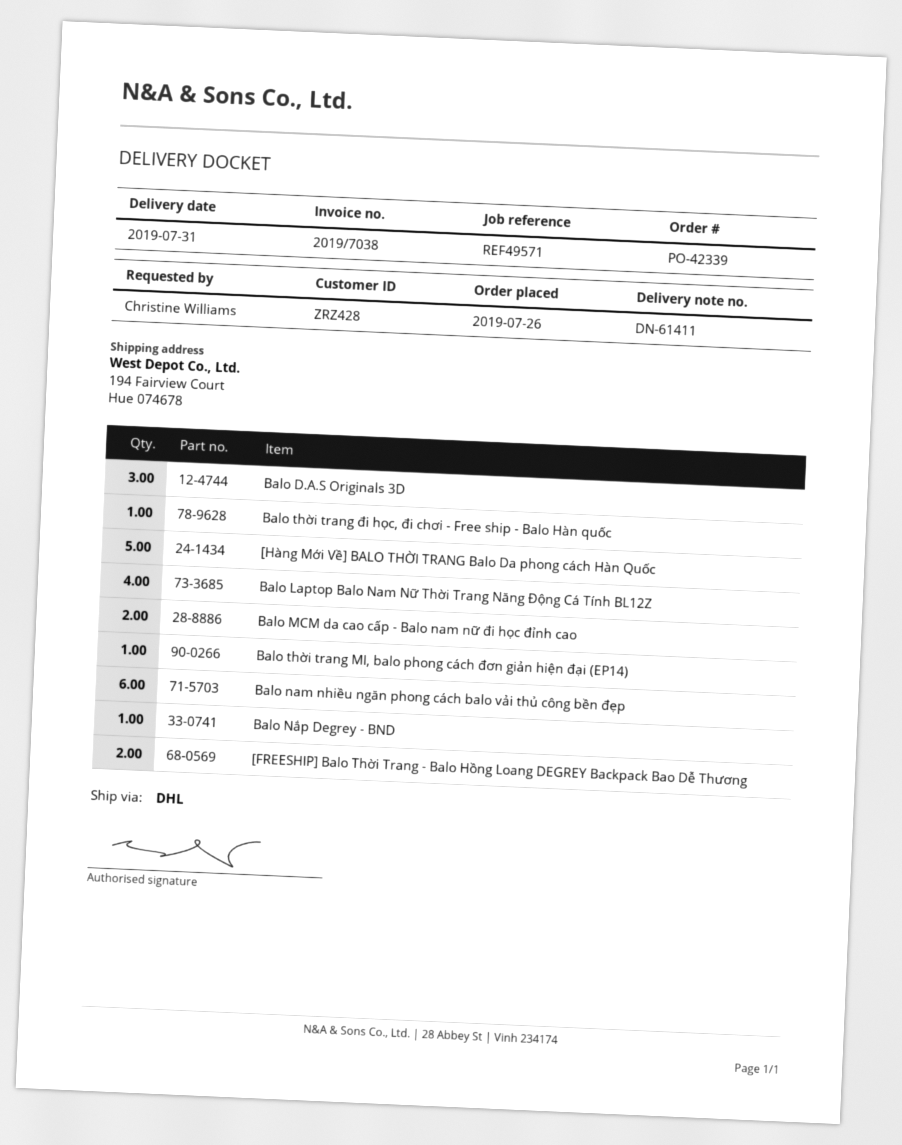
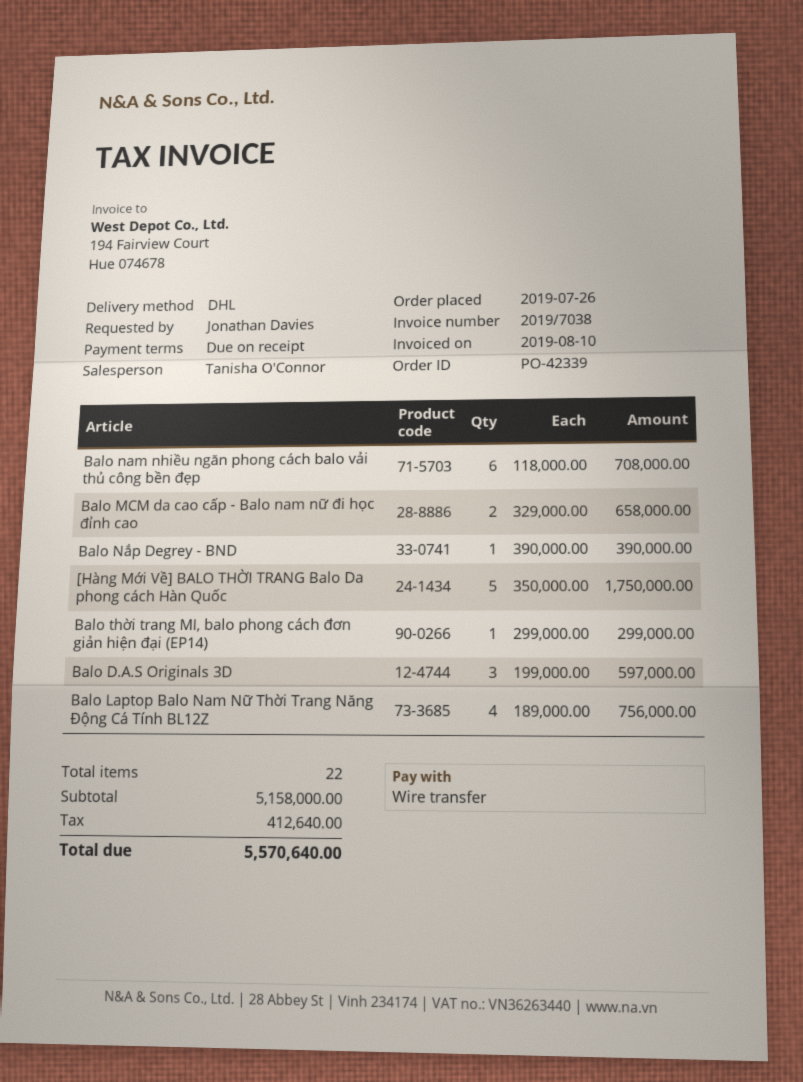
ordered by: Christine Williams -> Jonathan Davies
Balo thời trang đi học, đi chơi - Free ship - Balo Hàn quốc: 1 -> none
[FREESHIP] Balo Thời Trang - Balo Hồng Loang DEGREY Backpack Bao Dễ Thương: 2 -> none

